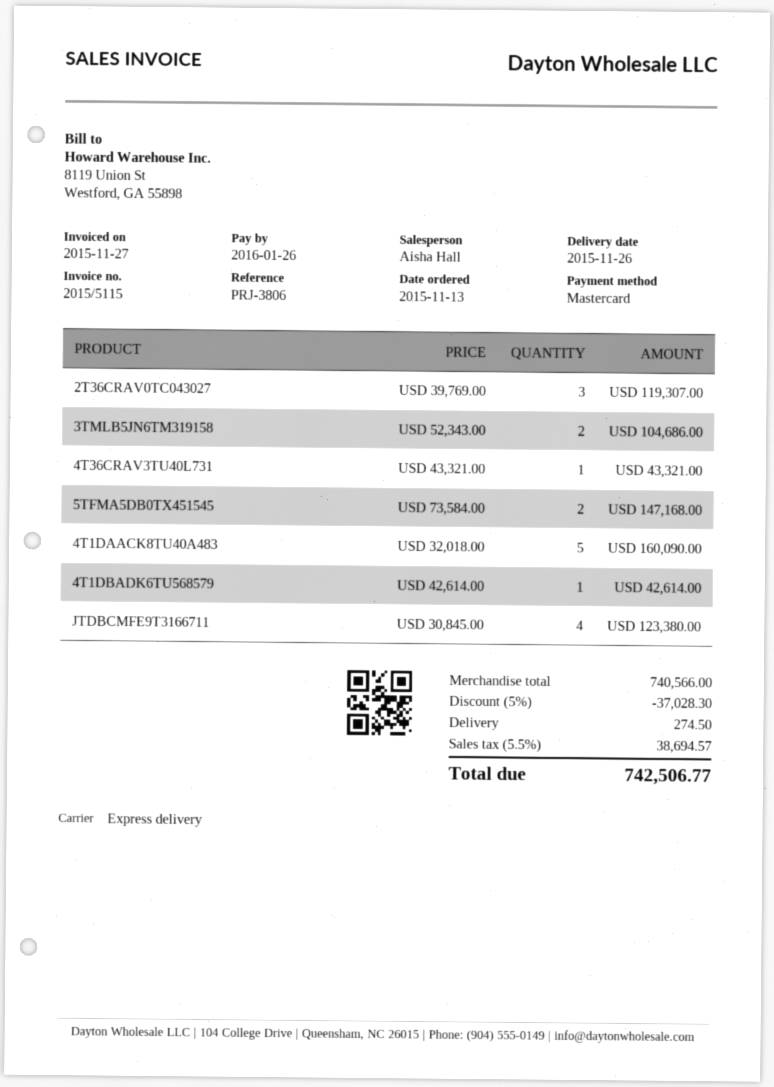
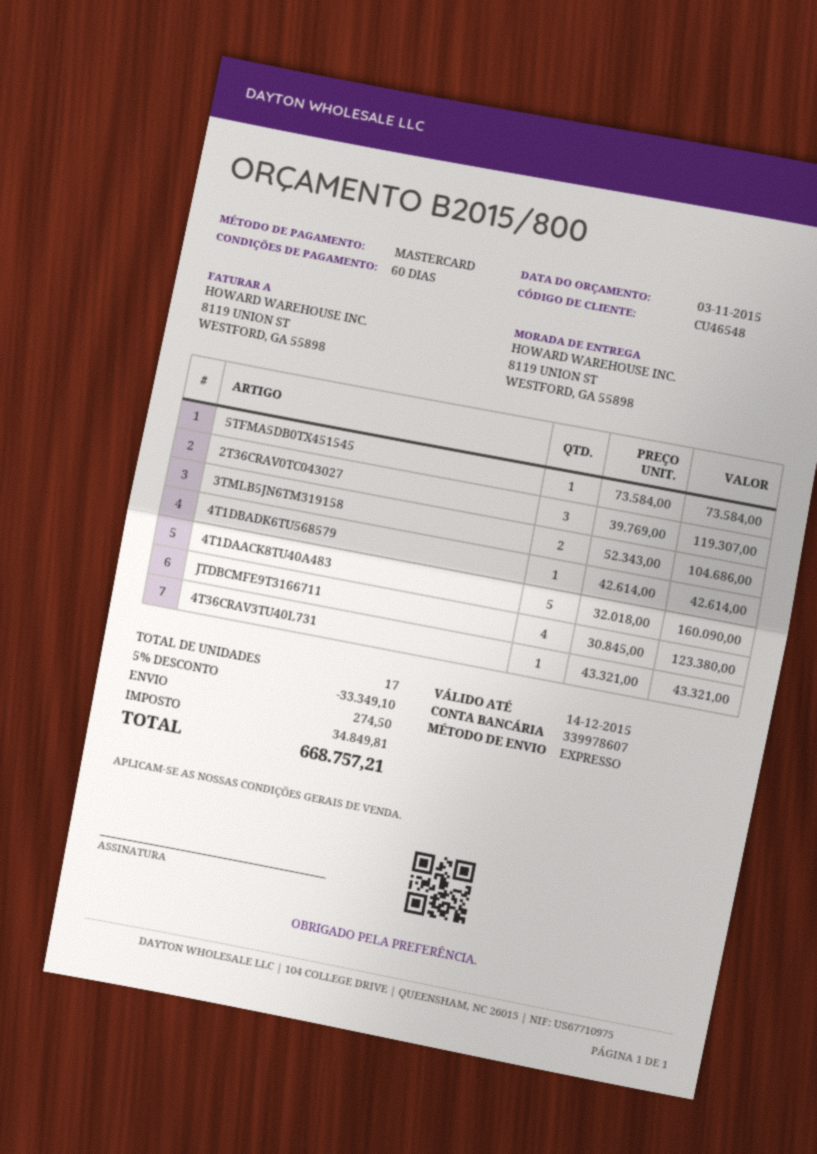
5TFMA5DB0TX451545: 2 x 73584.00 = 147168.00 -> 1 x 73584.00 = 73584.00
discount: 5% = 37028.30 -> 5% = 33349.10
tax: 38694.57 -> 34849.81
total: 742506.77 -> 668757.21

